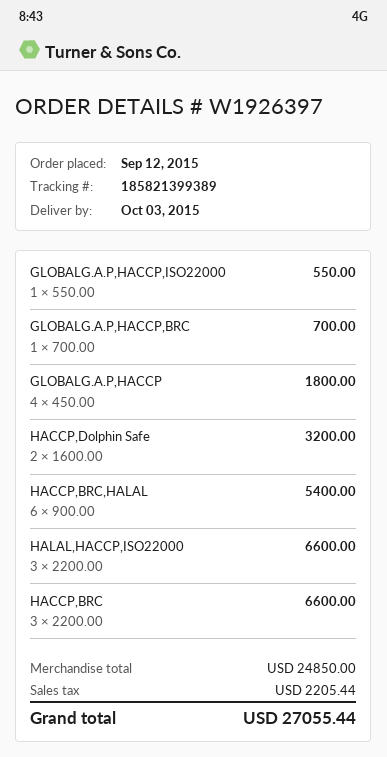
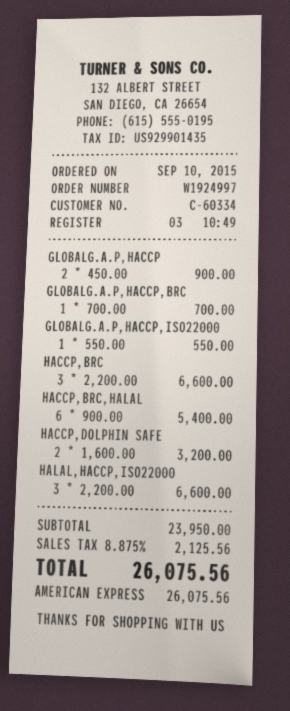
order number: W1926397 -> W1924997
order date: 2015-09-12 -> 2015-09-10
GLOBALG.A.P,HACCP: 4 x 450.00 = 1800.00 -> 2 x 450.00 = 900.00
subtotal: 24850.00 -> 23950.00
tax: 2205.44 -> 2125.56
total: 27055.44 -> 26075.56

